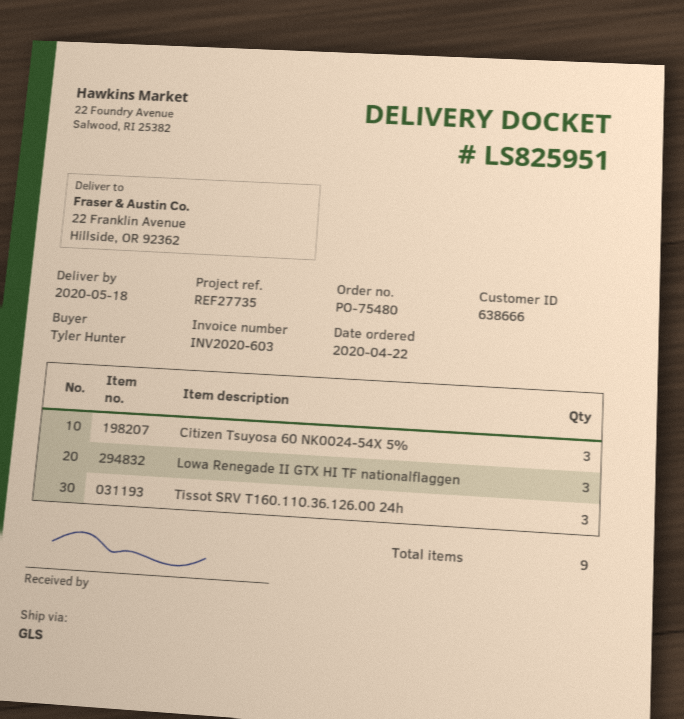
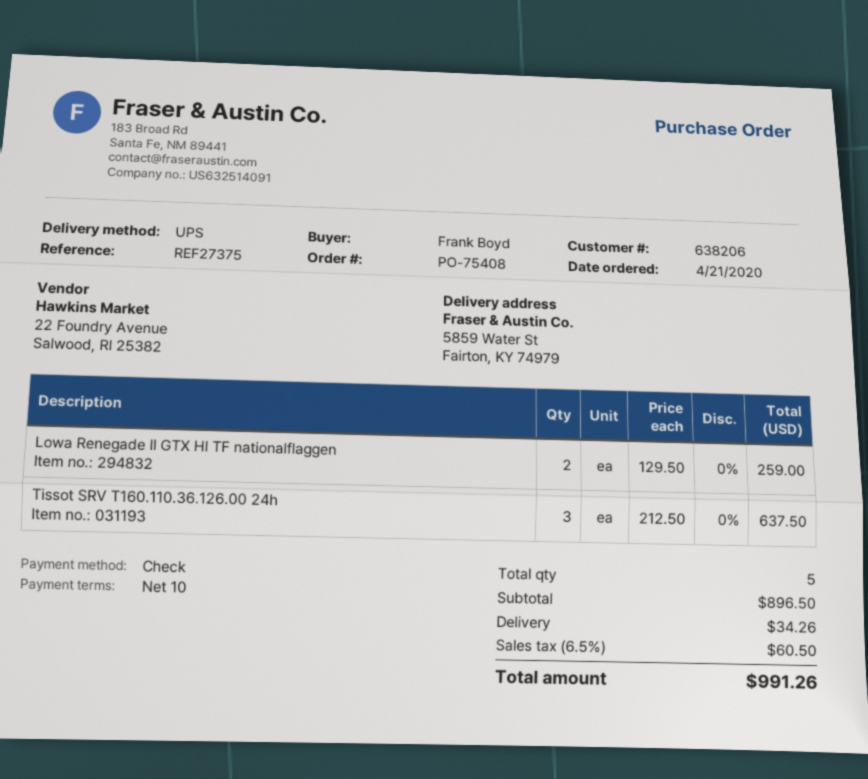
order number: PO-75480 -> PO-75408
order date: 2020-04-22 -> 2020-04-21
customer number: 638666 -> 638206
reference: REF27735 -> REF27375
ordered by: Tyler Hunter -> Frank Boyd
shipping method: GLS -> UPS
ship to: 22 Franklin Avenue, Hillside, OR 92362 -> 5859 Water St, Fairton, KY 74979
Citizen Tsuyosa 60 NK0024-54X 5%: 3 -> none
Lowa Renegade II GTX HI TF nationalflaggen: 3 -> 2
total quantity: 9 -> 5

